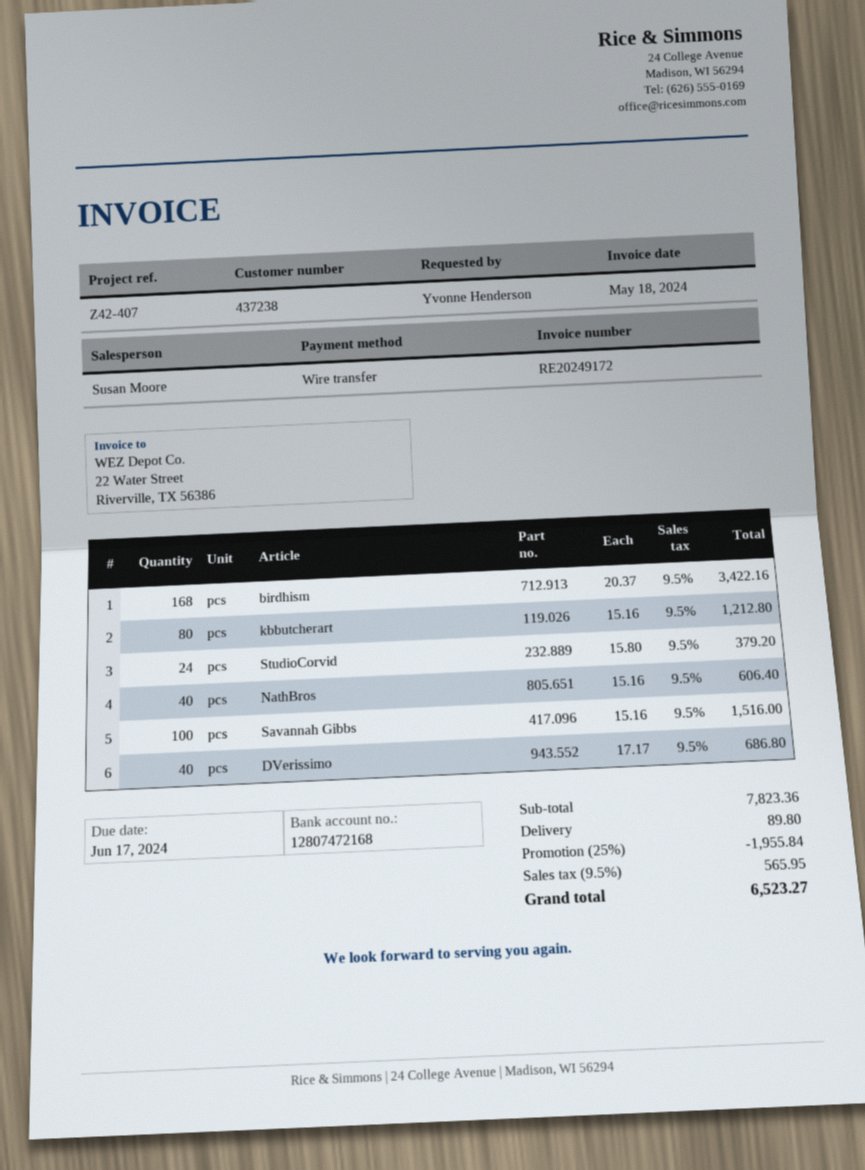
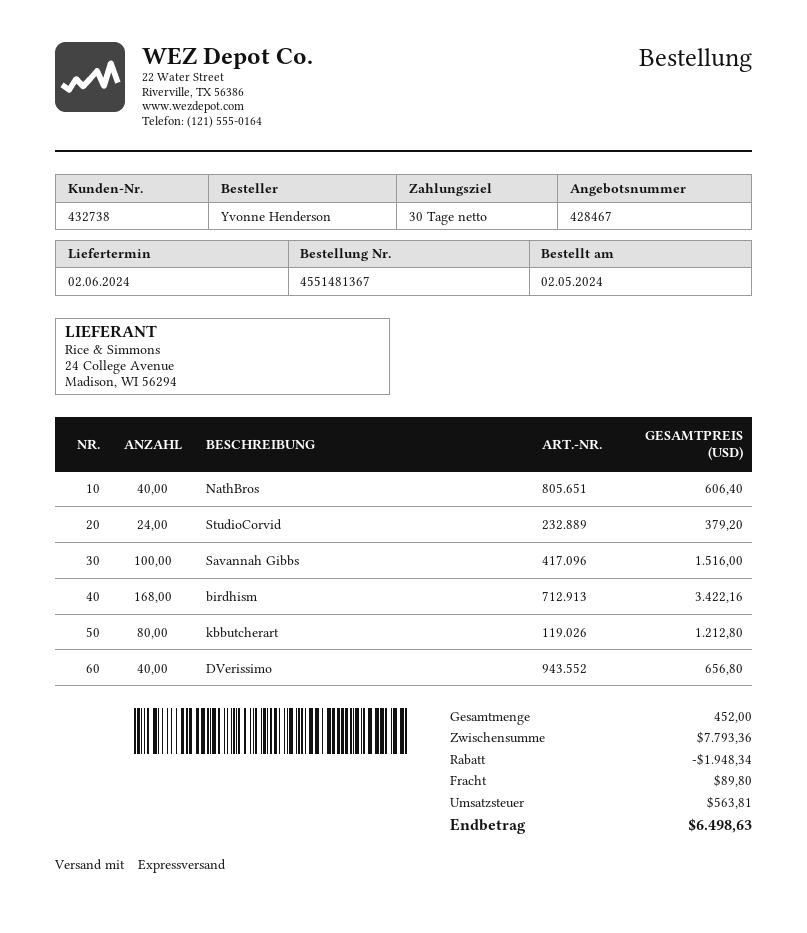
customer number: 437238 -> 432738
DVerissimo: 40 for 686.80 -> 40 for 656.80
subtotal: 7823.36 -> 7793.36
discount: 1955.84 -> 1948.34
tax: 565.95 -> 563.81
total: 6523.27 -> 6498.63

